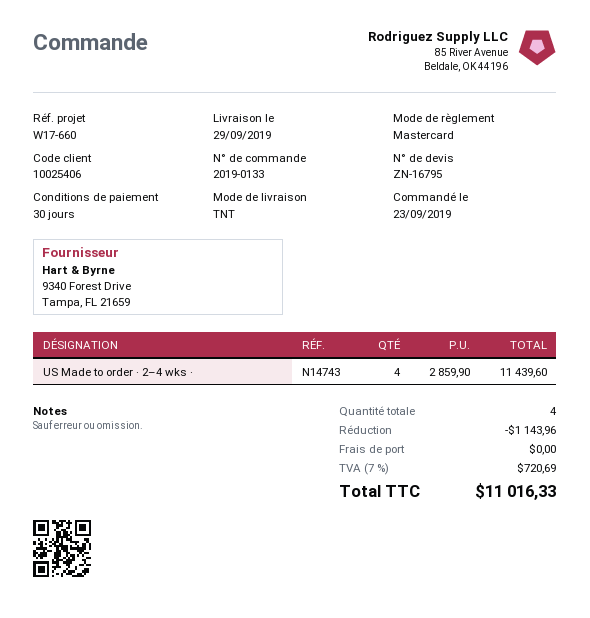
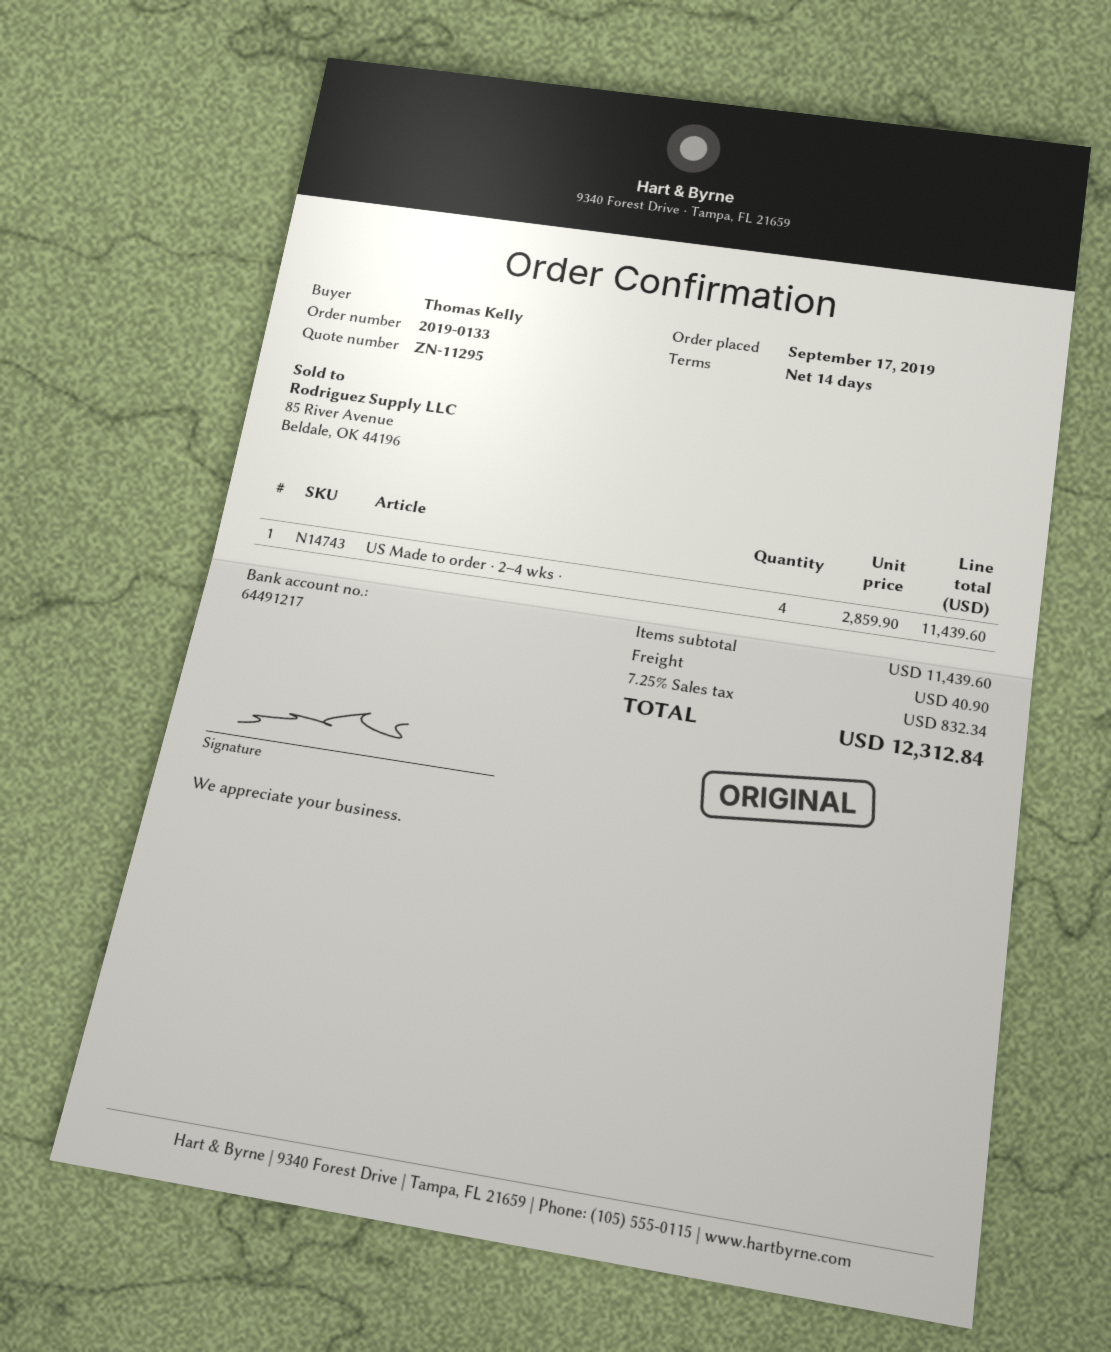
quote number: ZN-16795 -> ZN-11295
order date: 2019-09-23 -> 2019-09-17
payment terms: 30 days -> 14 days
discount: 1143.96 -> none
shipping: 0.00 -> 40.90
tax: 7% = 720.69 -> 7.25% = 832.34
total: 11016.33 -> 12312.84

